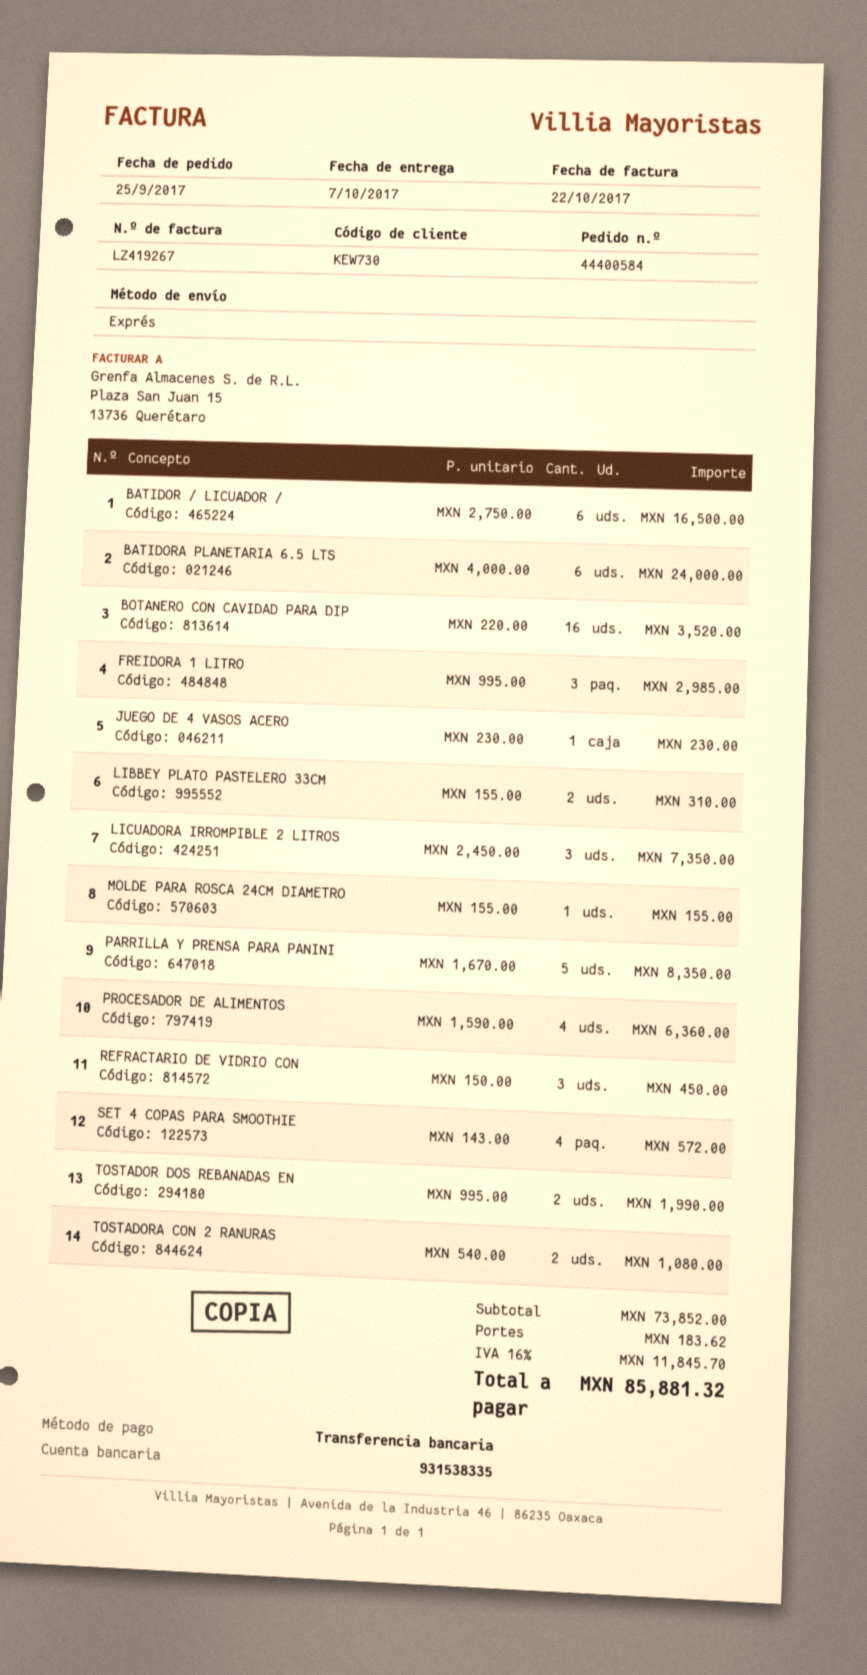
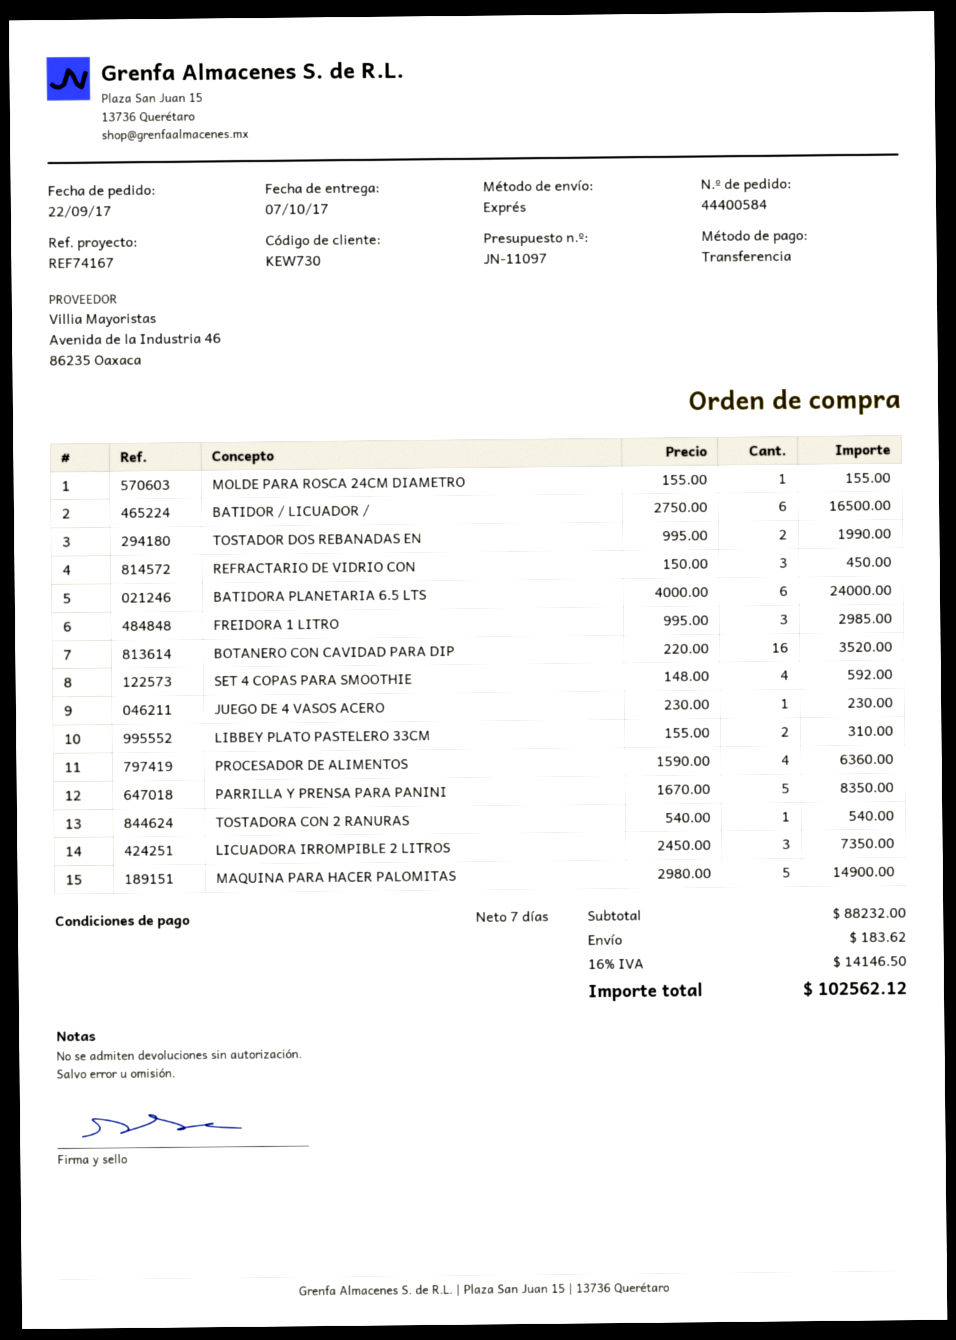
order date: 2017-09-25 -> 2017-09-22
SET 4 COPAS PARA SMOOTHIE: 4 x 143.00 = 572.00 -> 4 x 148.00 = 592.00
TOSTADORA CON 2 RANURAS: 2 x 540.00 = 1080.00 -> 1 x 540.00 = 540.00
MAQUINA PARA HACER PALOMITAS: none -> 5 x 2980.00 = 14900.00
subtotal: 73852.00 -> 88232.00
tax: 16% = 11845.70 -> 16% = 14146.50
total: 85881.32 -> 102562.12

